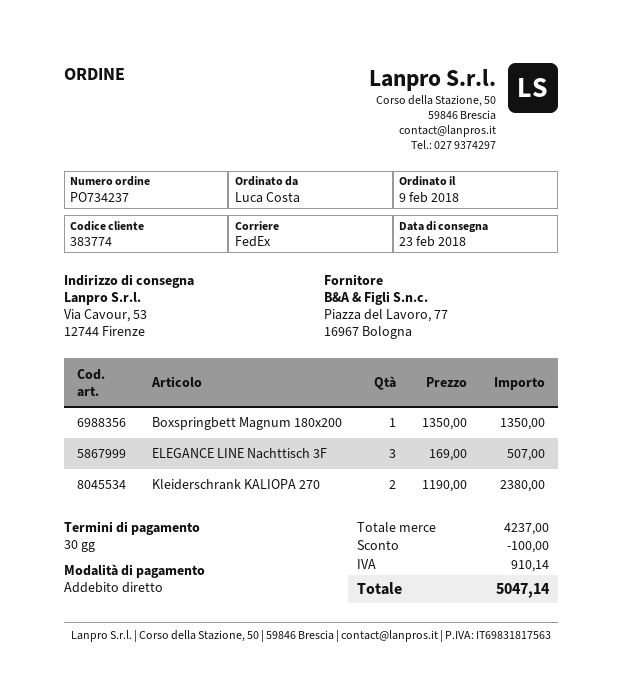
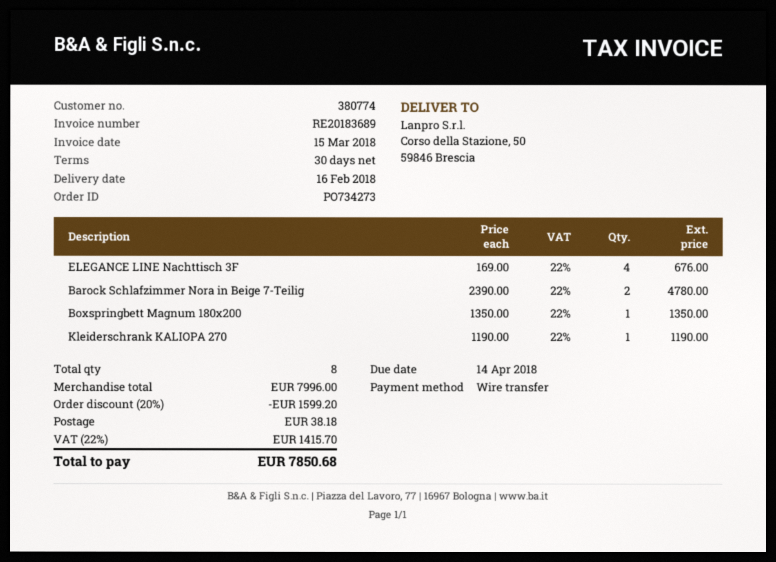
order number: PO734237 -> PO734273
delivery date: 2018-02-23 -> 2018-02-16
customer number: 383774 -> 380774
payment method: direct debit -> bank transfer
ship to: Via Cavour, 53, 12744 Firenze -> Corso della Stazione, 50, 59846 Brescia
ELEGANCE LINE Nachttisch 3F: 3 x 169.00 = 507.00 -> 4 x 169.00 = 676.00
Kleiderschrank KALIOPA 270: 2 x 1190.00 = 2380.00 -> 1 x 1190.00 = 1190.00
Barock Schlafzimmer Nora in Beige 7-Teilig: none -> 2 x 2390.00 = 4780.00
subtotal: 4237.00 -> 7996.00
discount: 100.00 -> 1599.20
shipping: none -> 38.18
tax: 910.14 -> 1415.70
total: 5047.14 -> 7850.68

